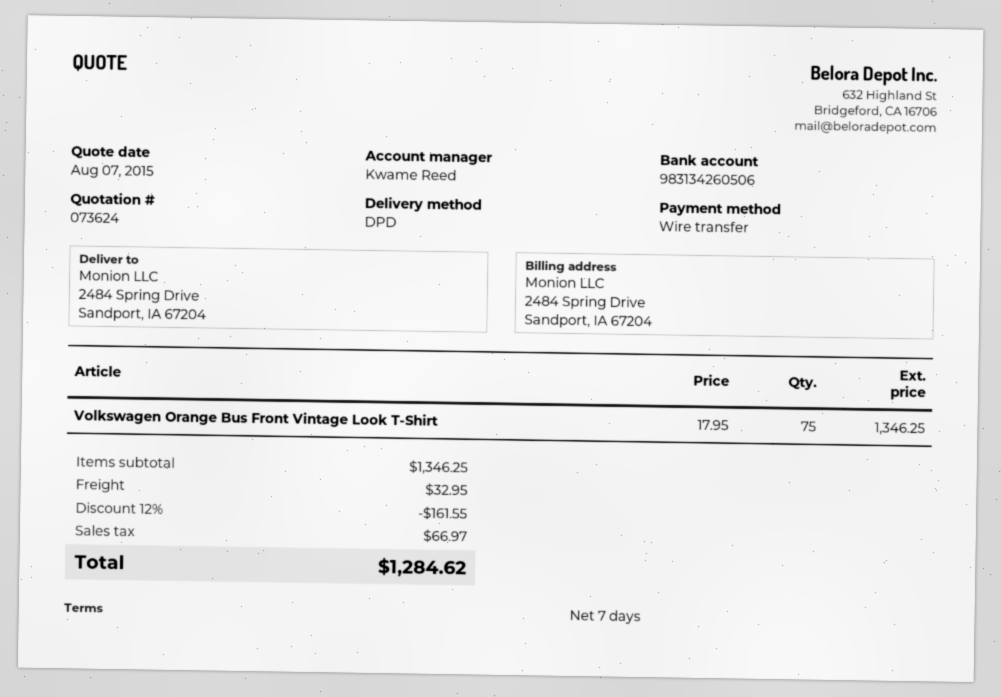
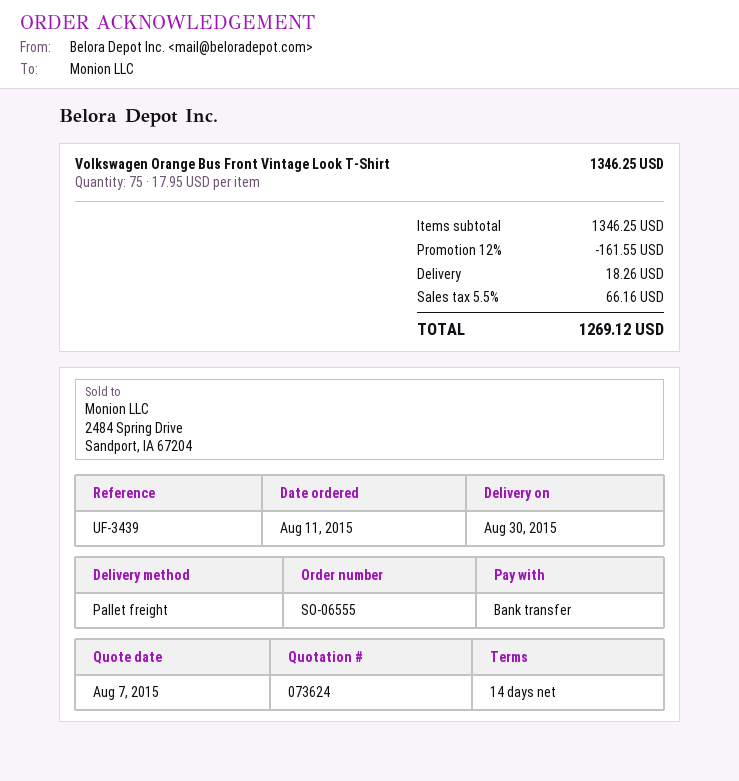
payment terms: 7 days -> 14 days
shipping method: DPD -> pallet freight
shipping: 32.95 -> 18.26
tax: 66.97 -> 66.16
total: 1284.62 -> 1269.12

